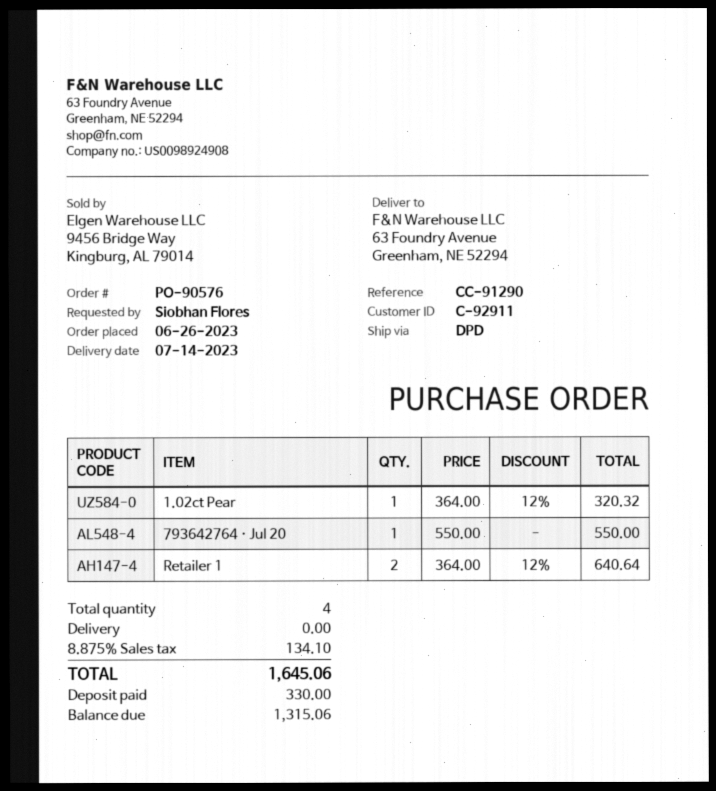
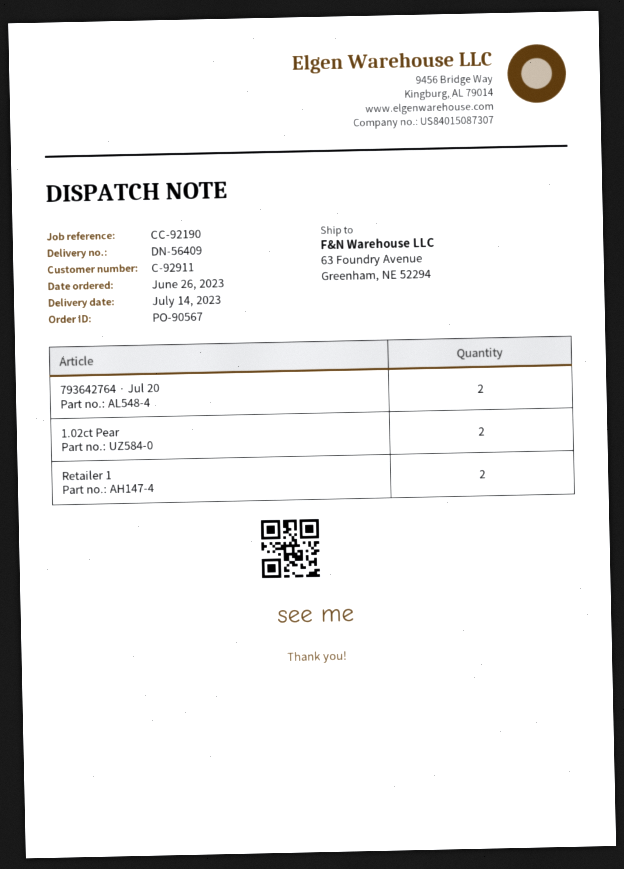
order number: PO-90576 -> PO-90567
reference: CC-91290 -> CC-92190
1.02ct Pear: 1 -> 2
793642764 · Jul 20: 1 -> 2

